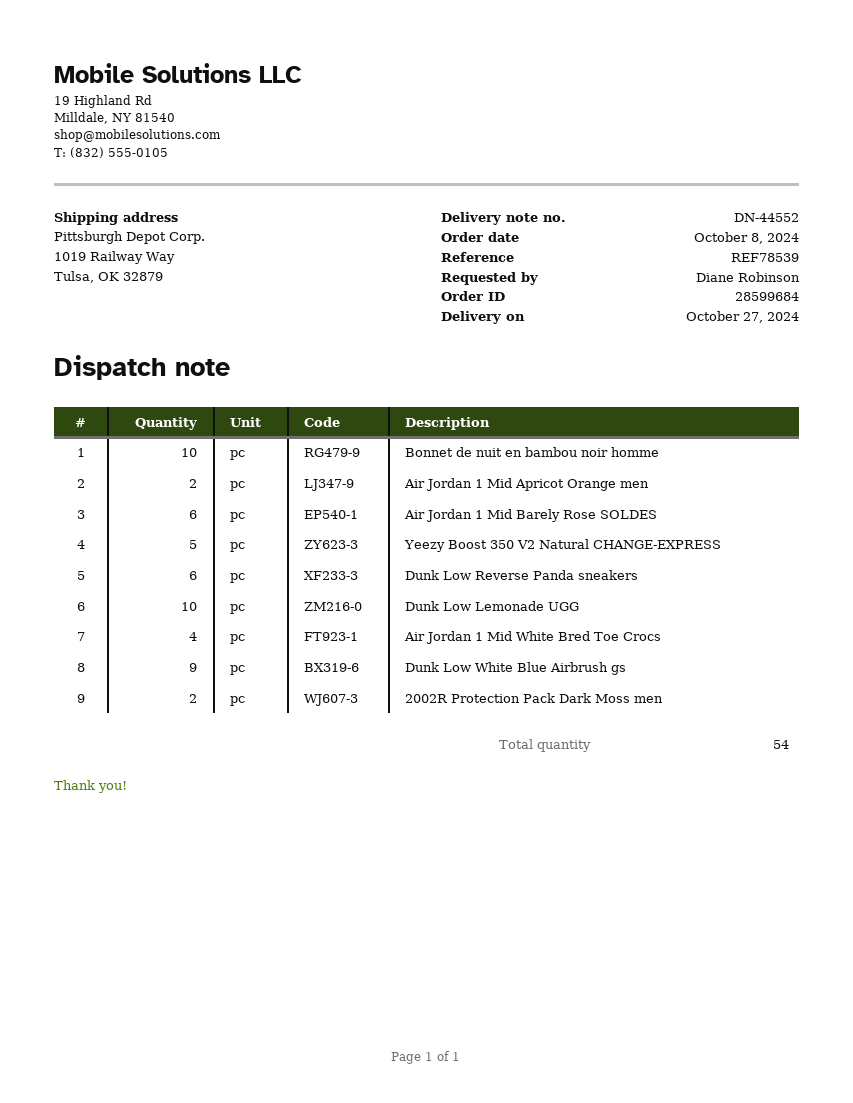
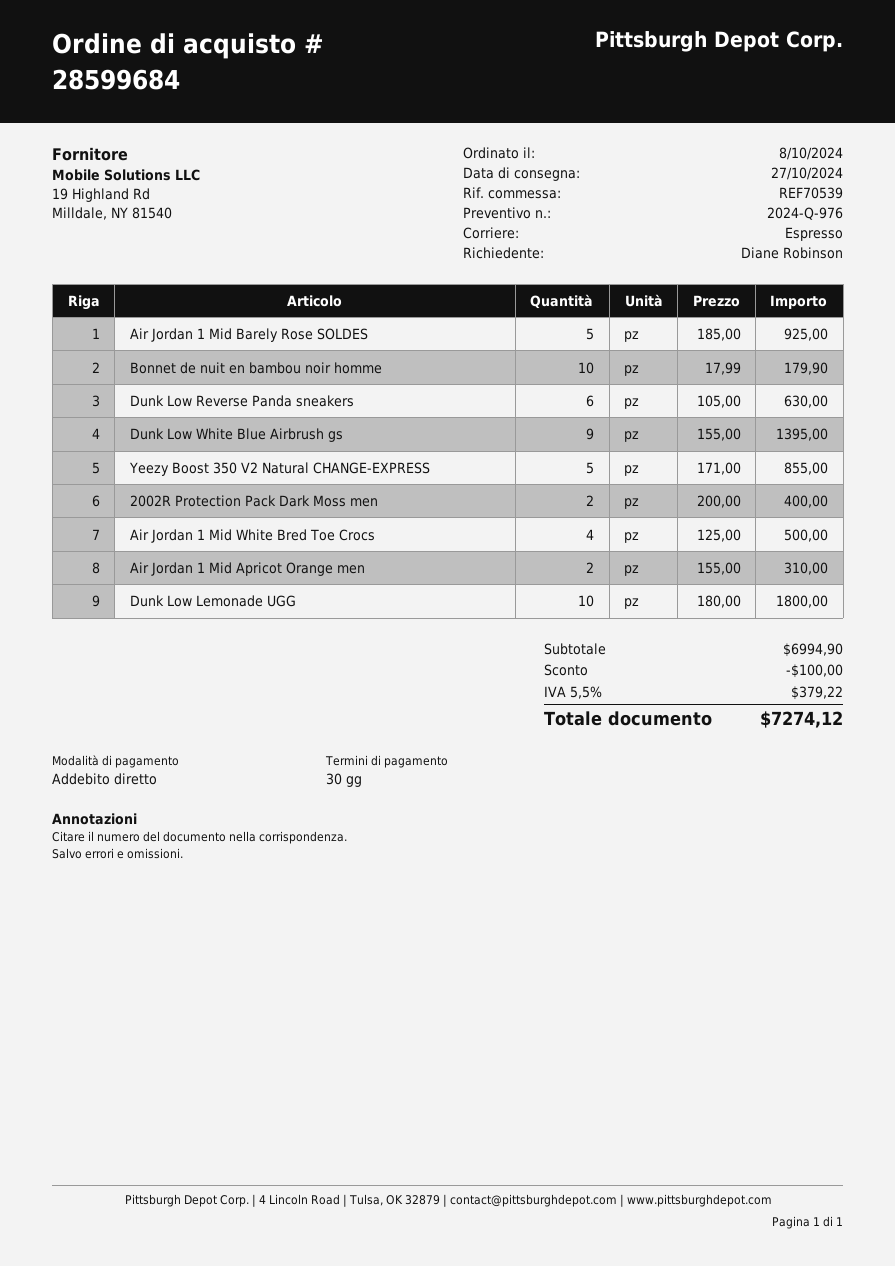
reference: REF78539 -> REF70539
Air Jordan 1 Mid Barely Rose SOLDES: 6 -> 5

